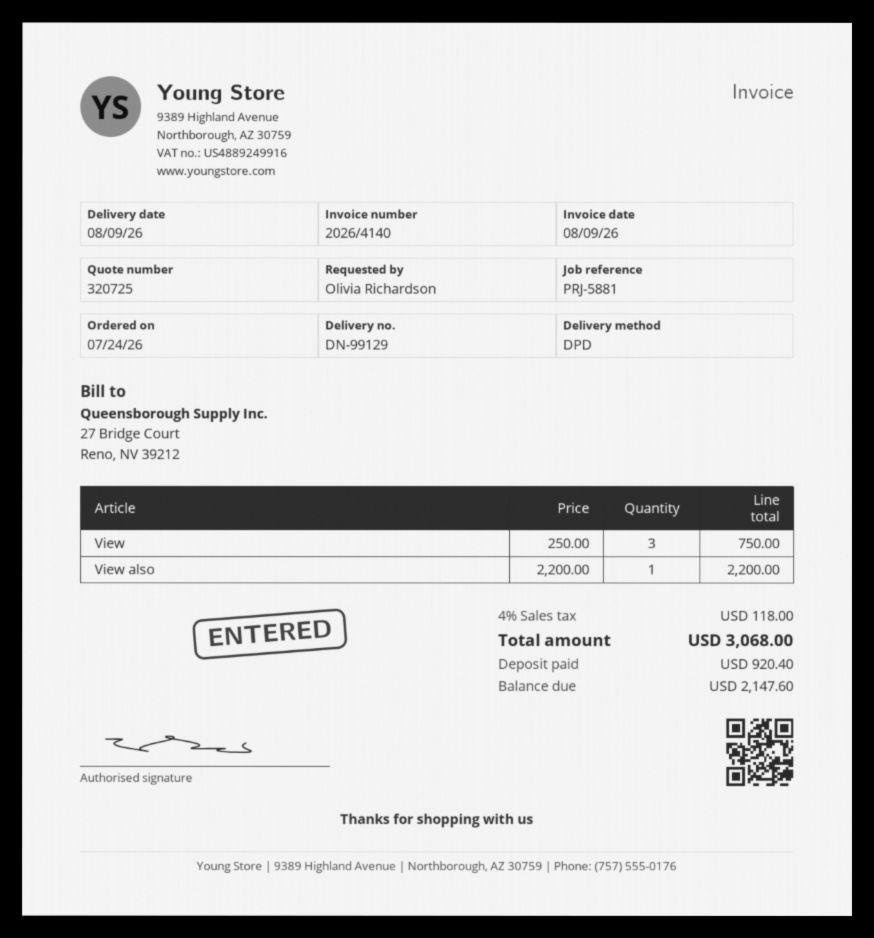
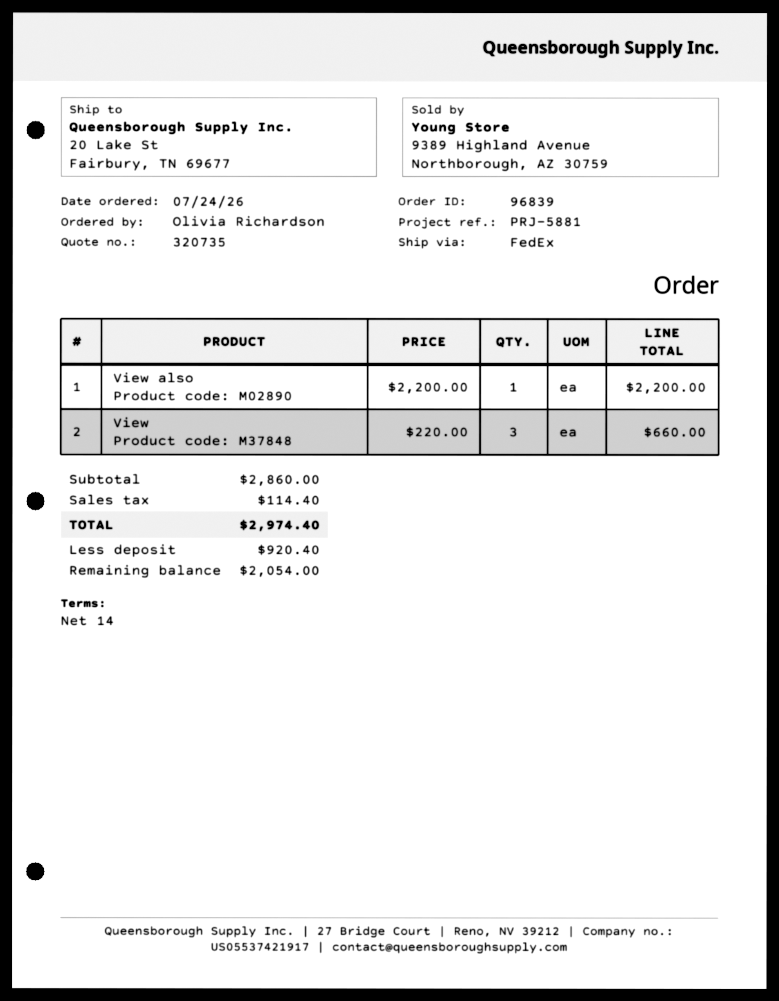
quote number: 320725 -> 320735
shipping method: DPD -> FedEx
View: 3 x 250.00 = 750.00 -> 3 x 220.00 = 660.00
tax: 118.00 -> 114.40
total: 3068.00 -> 2974.40
balance: 2147.60 -> 2054.00

